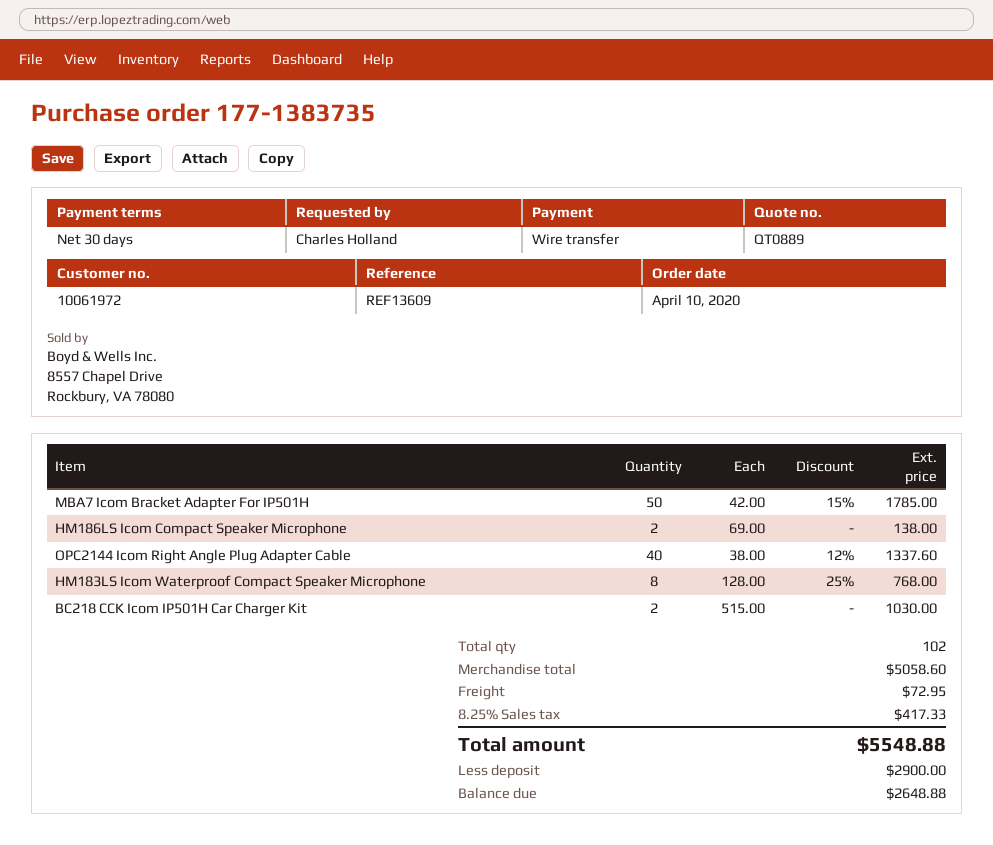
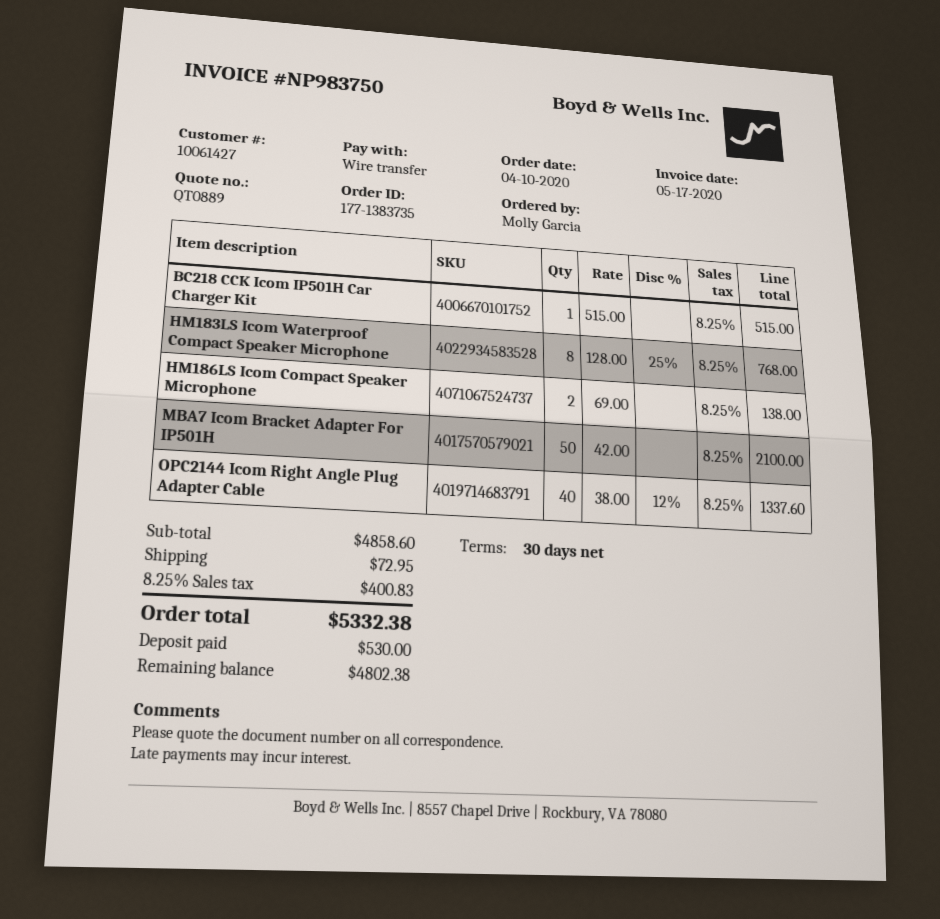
customer number: 10061972 -> 10061427
ordered by: Charles Holland -> Molly Garcia
MBA7 Icom Bracket Adapter For IP501H: 50 x 42.00 - 15% = 1785.00 -> 50 x 42.00 = 2100.00
BC218 CCK Icom IP501H Car Charger Kit: 2 x 515.00 = 1030.00 -> 1 x 515.00 = 515.00
subtotal: 5058.60 -> 4858.60
tax: 8.25% = 417.33 -> 8.25% = 400.83
total: 5548.88 -> 5332.38
deposit: 2900.00 -> 530.00
balance: 2648.88 -> 4802.38

